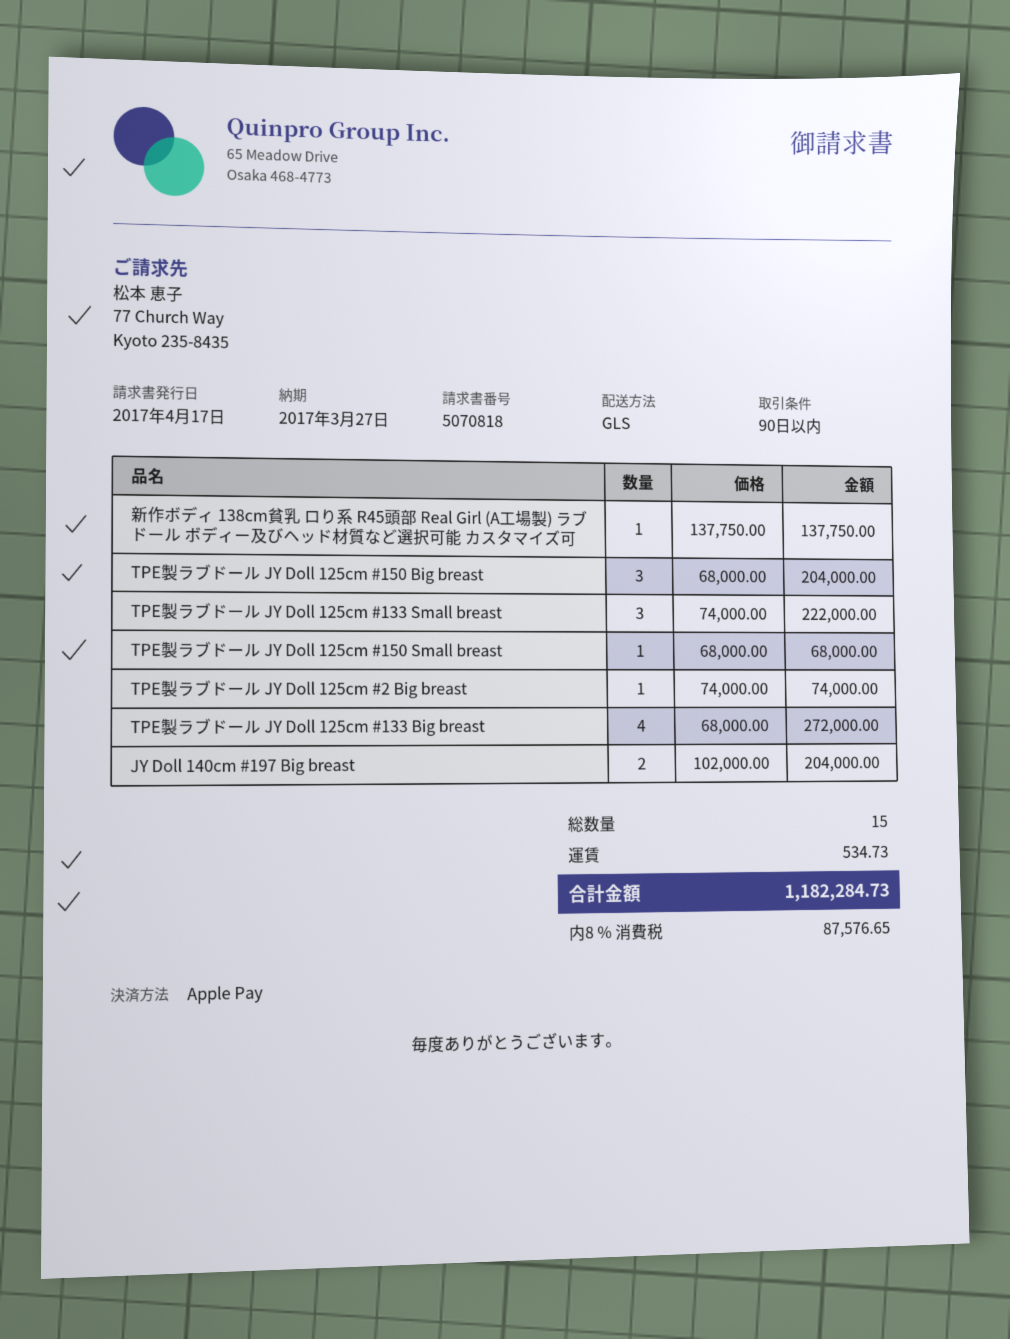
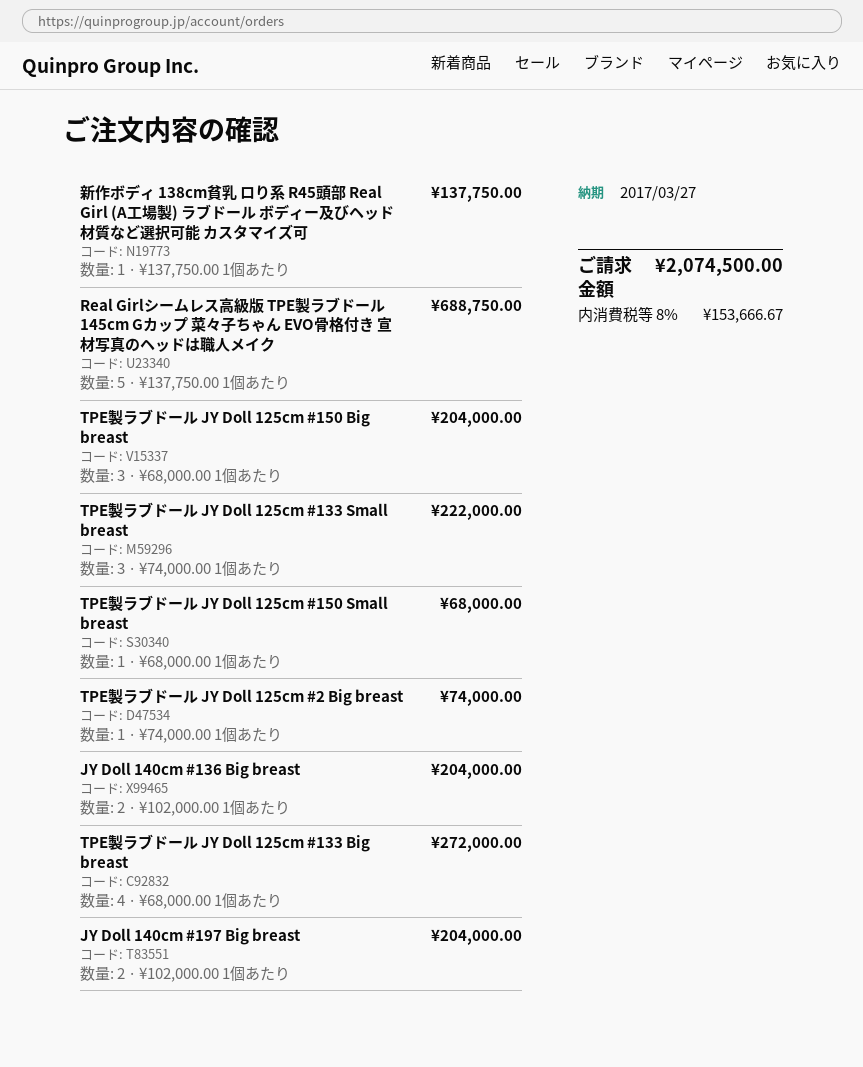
Real Girlシームレス高級版 TPE製ラブドール 145cm Gカップ 菜々子ちゃん EVO骨格付き 宣材写真のヘッドは職人メイク: none -> 5 x 137750.00 = 688750.00
JY Doll 140cm #136 Big breast: none -> 2 x 102000.00 = 204000.00
shipping: 534.73 -> none
tax: 8% = 87576.65 -> 8% = 153666.67
total: 1182284.73 -> 2074500.00

